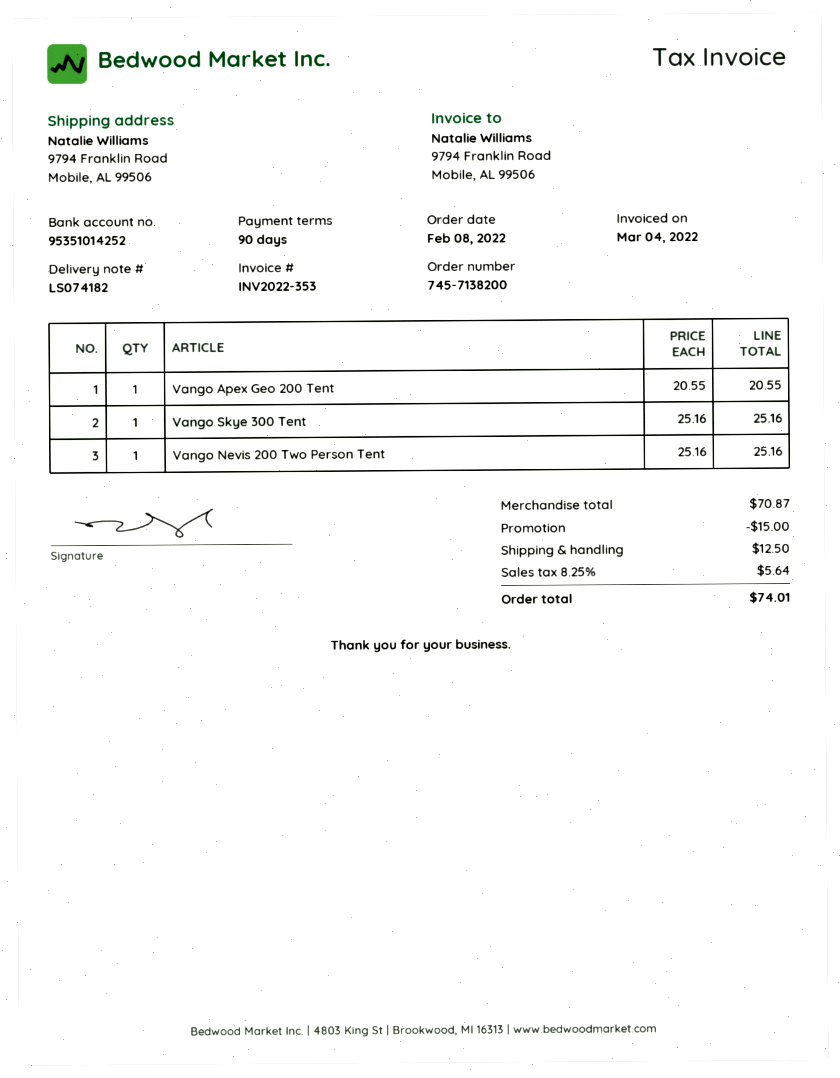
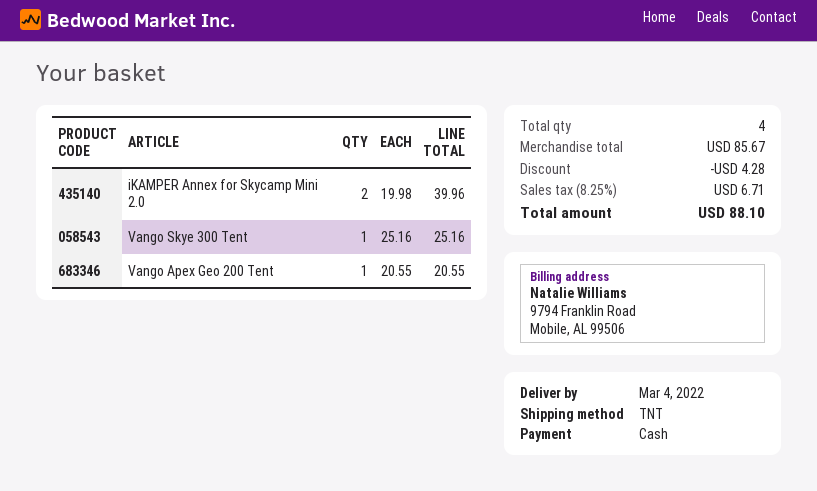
Vango Nevis 200 Two Person Tent: 1 x 25.16 = 25.16 -> none
iKAMPER Annex for Skycamp Mini 2.0: none -> 2 x 19.98 = 39.96
subtotal: 70.87 -> 85.67
discount: 15.00 -> 4.28
shipping: 12.50 -> none
tax: 8.25% = 5.64 -> 8.25% = 6.71
total: 74.01 -> 88.10

